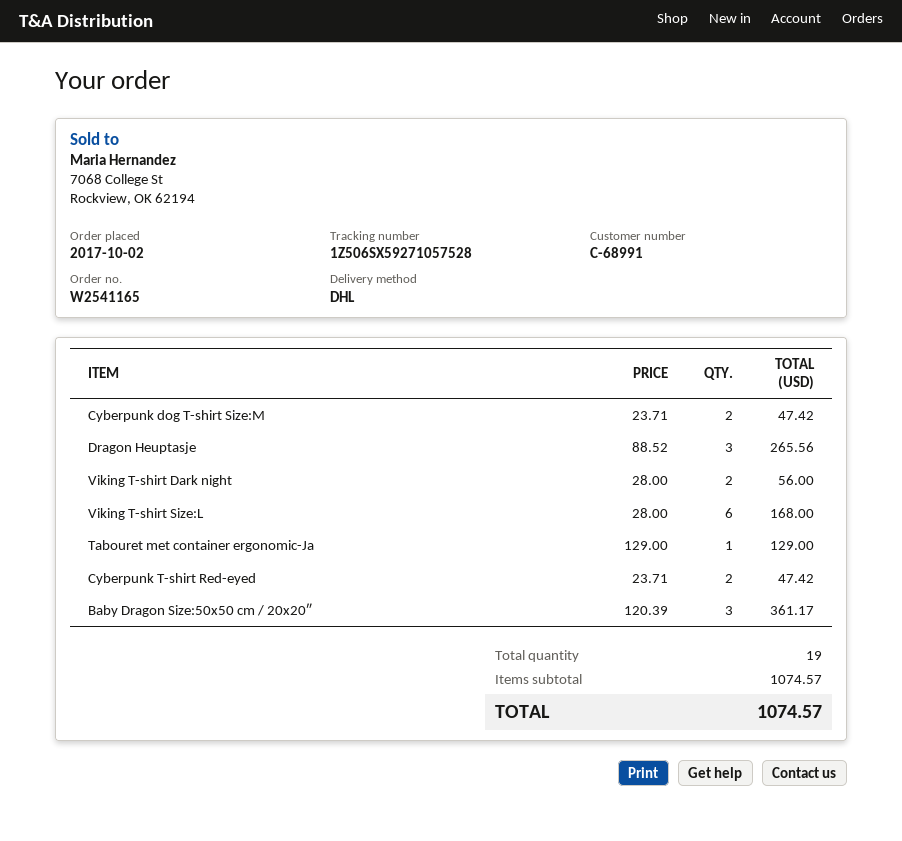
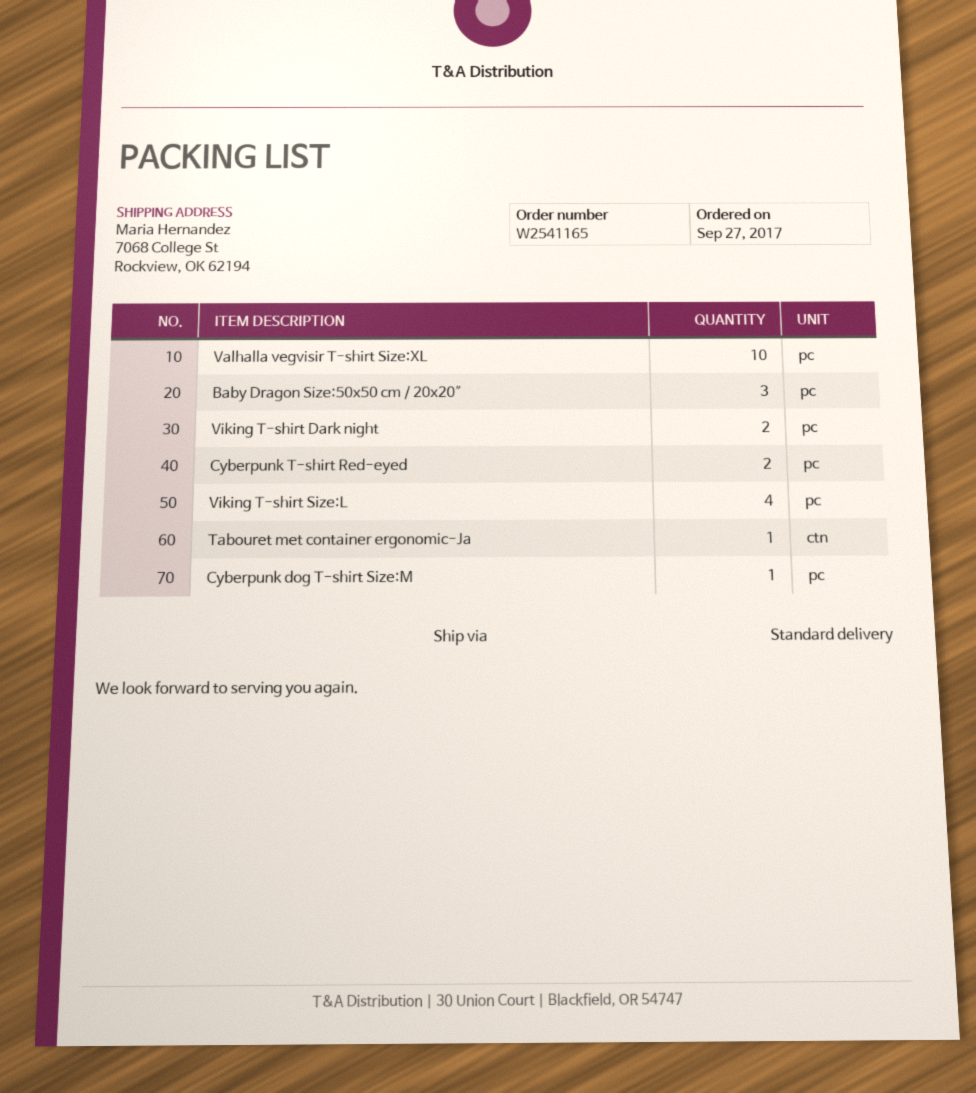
order date: 2017-10-02 -> 2017-09-27
shipping method: DHL -> standard
Cyberpunk dog T-shirt Size:M: 2 -> 1
Dragon Heuptasje: 3 -> none
Viking T-shirt Size:L: 6 -> 4
Valhalla vegvisir T-shirt Size:XL: none -> 10

